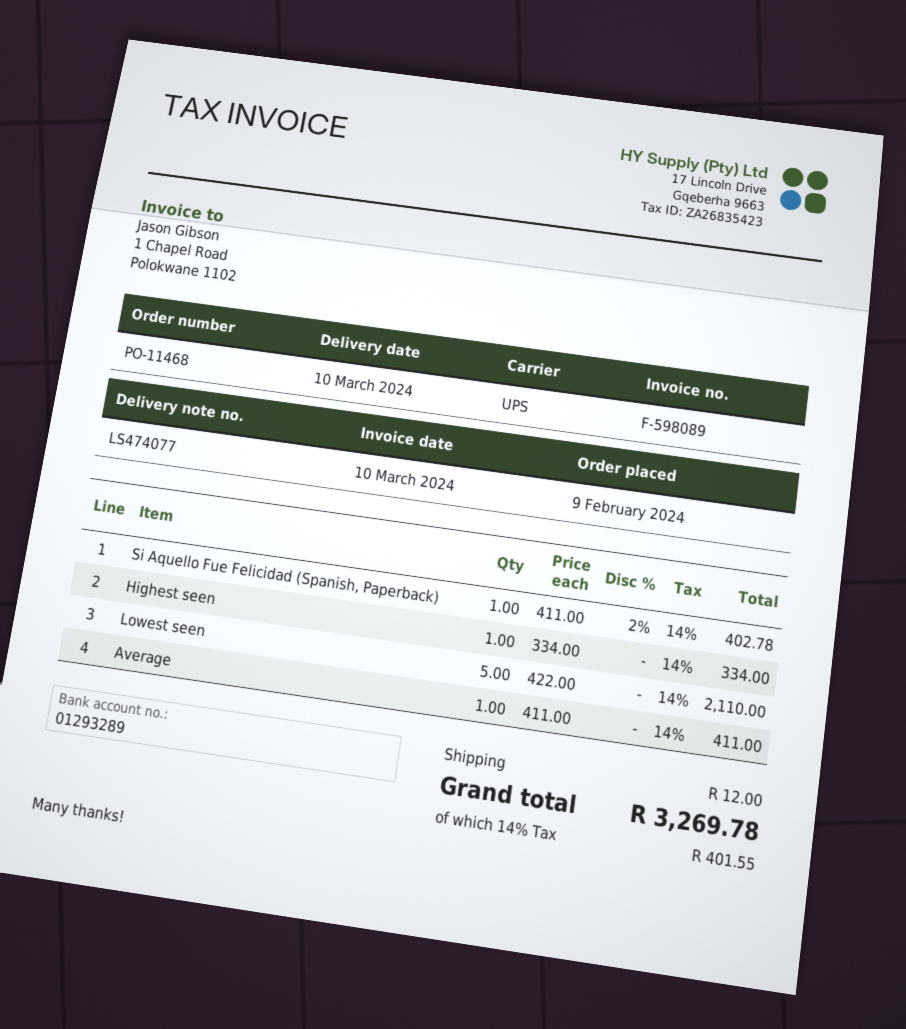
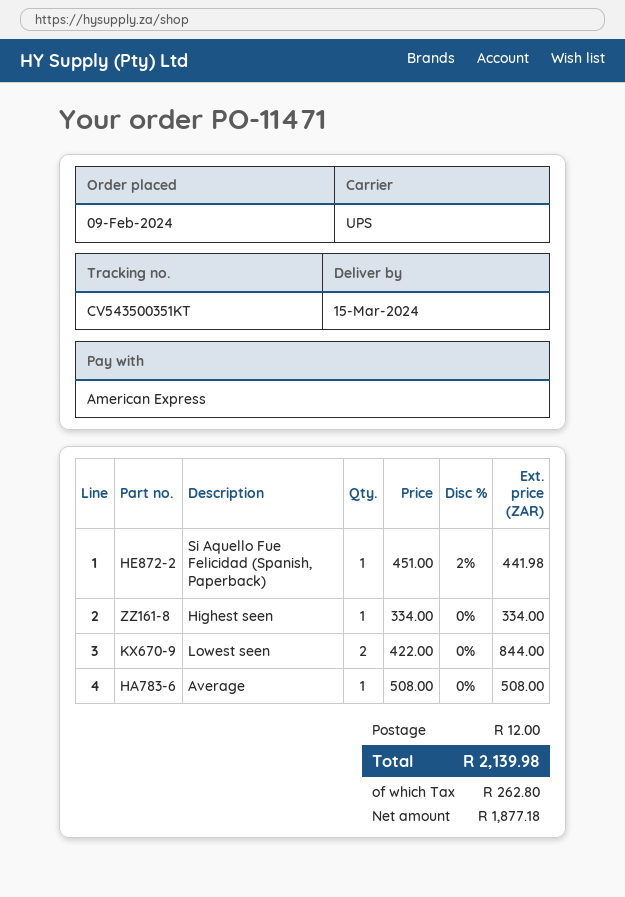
order number: PO-11468 -> PO-11471
delivery date: 2024-03-10 -> 2024-03-15
Si Aquello Fue Felicidad (Spanish, Paperback): 1 x 411.00 - 2% = 402.78 -> 1 x 451.00 - 2% = 441.98
Lowest seen: 5 x 422.00 = 2110.00 -> 2 x 422.00 = 844.00
Average: 1 x 411.00 = 411.00 -> 1 x 508.00 = 508.00
tax: 401.55 -> 262.80
total: 3269.78 -> 2139.98

